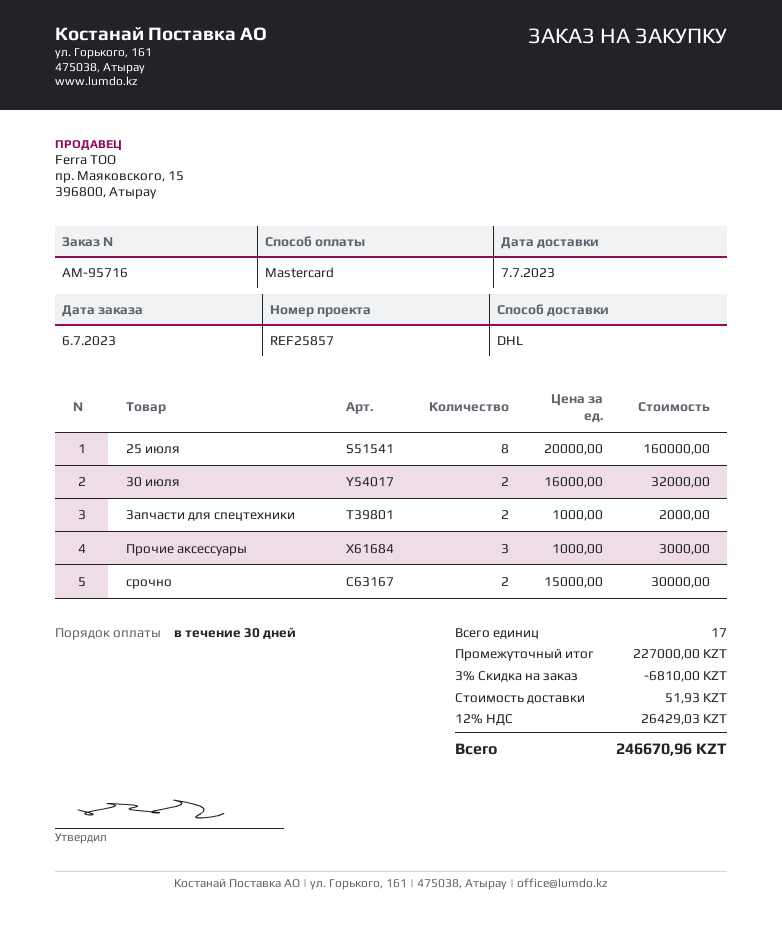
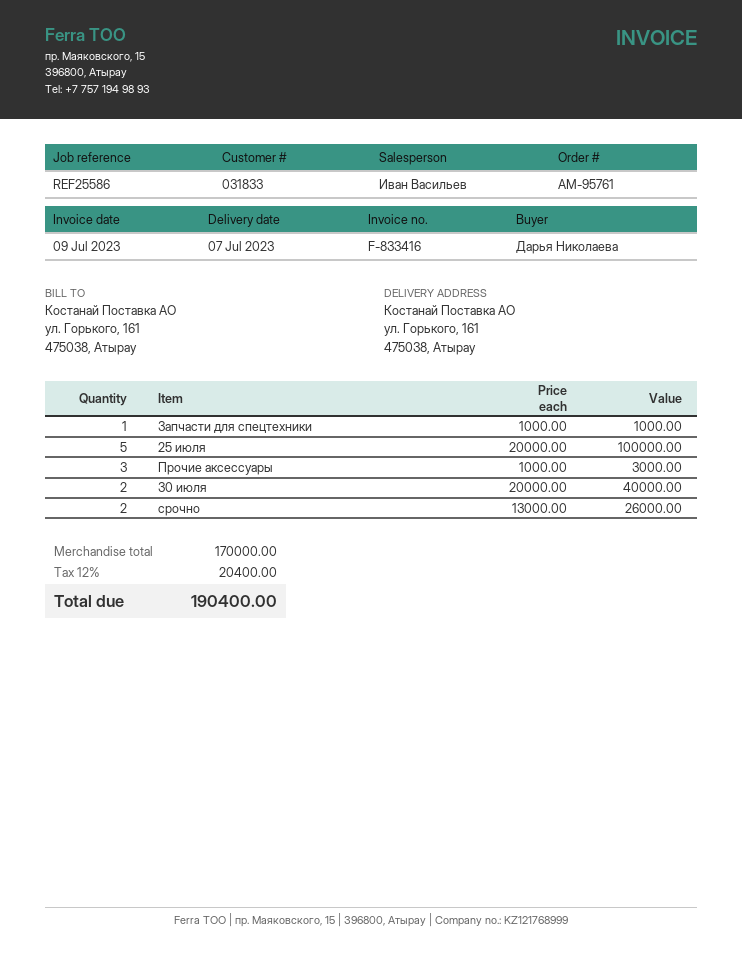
order number: AM-95716 -> AM-95761
reference: REF25857 -> REF25586
25 июля: 8 x 20000.00 = 160000.00 -> 5 x 20000.00 = 100000.00
30 июля: 2 x 16000.00 = 32000.00 -> 2 x 20000.00 = 40000.00
Запчасти для спецтехники: 2 x 1000.00 = 2000.00 -> 1 x 1000.00 = 1000.00
срочно: 2 x 15000.00 = 30000.00 -> 2 x 13000.00 = 26000.00
subtotal: 227000.00 -> 170000.00
discount: 3% = 6810.00 -> none
shipping: 51.93 -> none
tax: 12% = 26429.03 -> 12% = 20400.00
total: 246670.96 -> 190400.00

